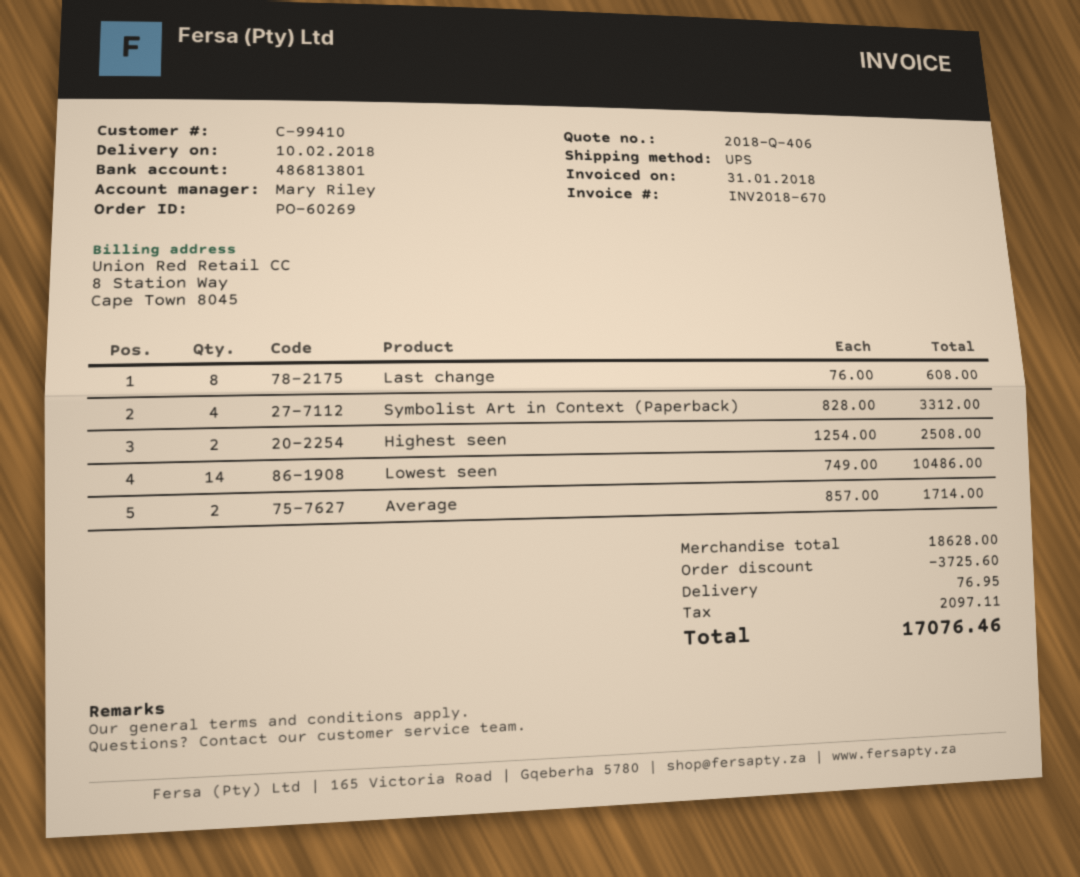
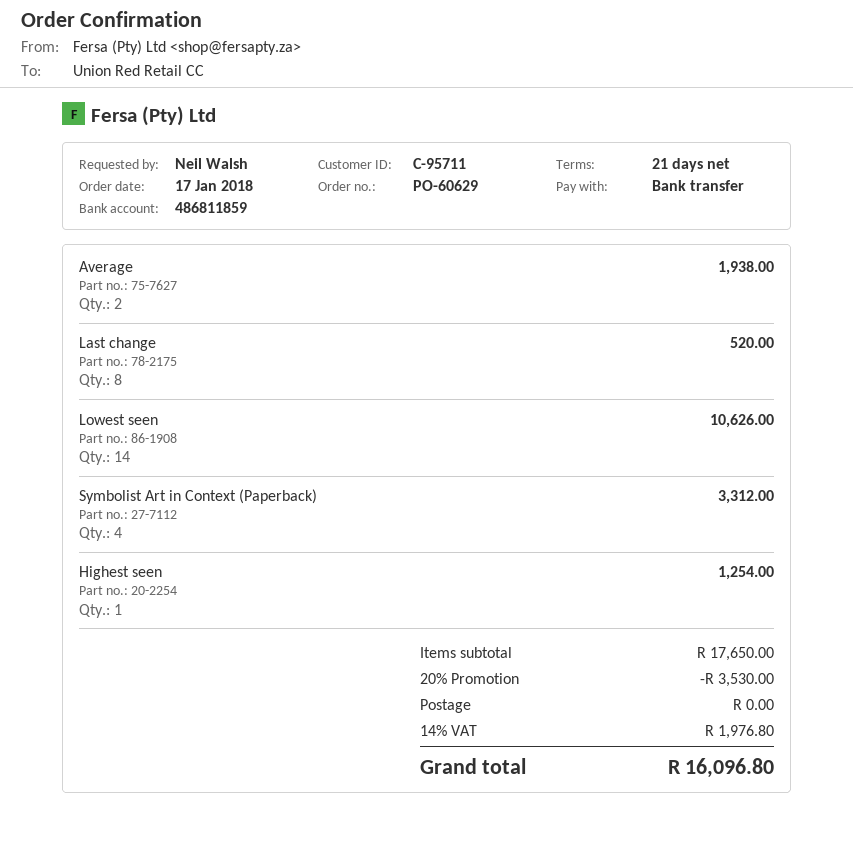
order number: PO-60269 -> PO-60629
customer number: C-99410 -> C-95711
bank account: 486813801 -> 486811859
Last change: 8 for 608.00 -> 8 for 520.00
Highest seen: 2 for 2508.00 -> 1 for 1254.00
Lowest seen: 14 for 10486.00 -> 14 for 10626.00
Average: 2 for 1714.00 -> 2 for 1938.00
subtotal: 18628.00 -> 17650.00
discount: 3725.60 -> 3530.00
shipping: 76.95 -> 0.00
tax: 2097.11 -> 1976.80
total: 17076.46 -> 16096.80

